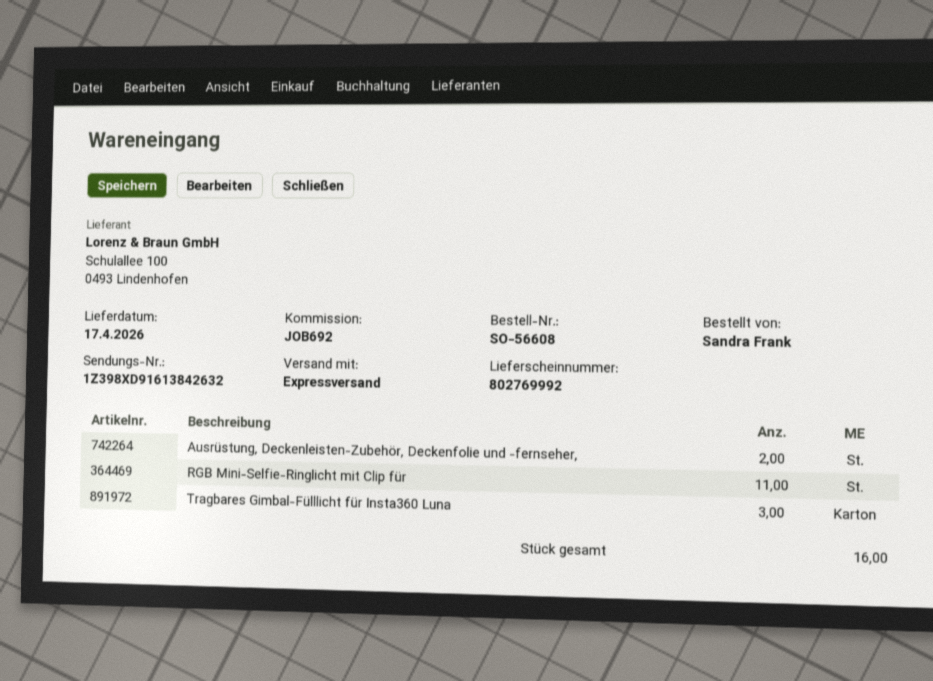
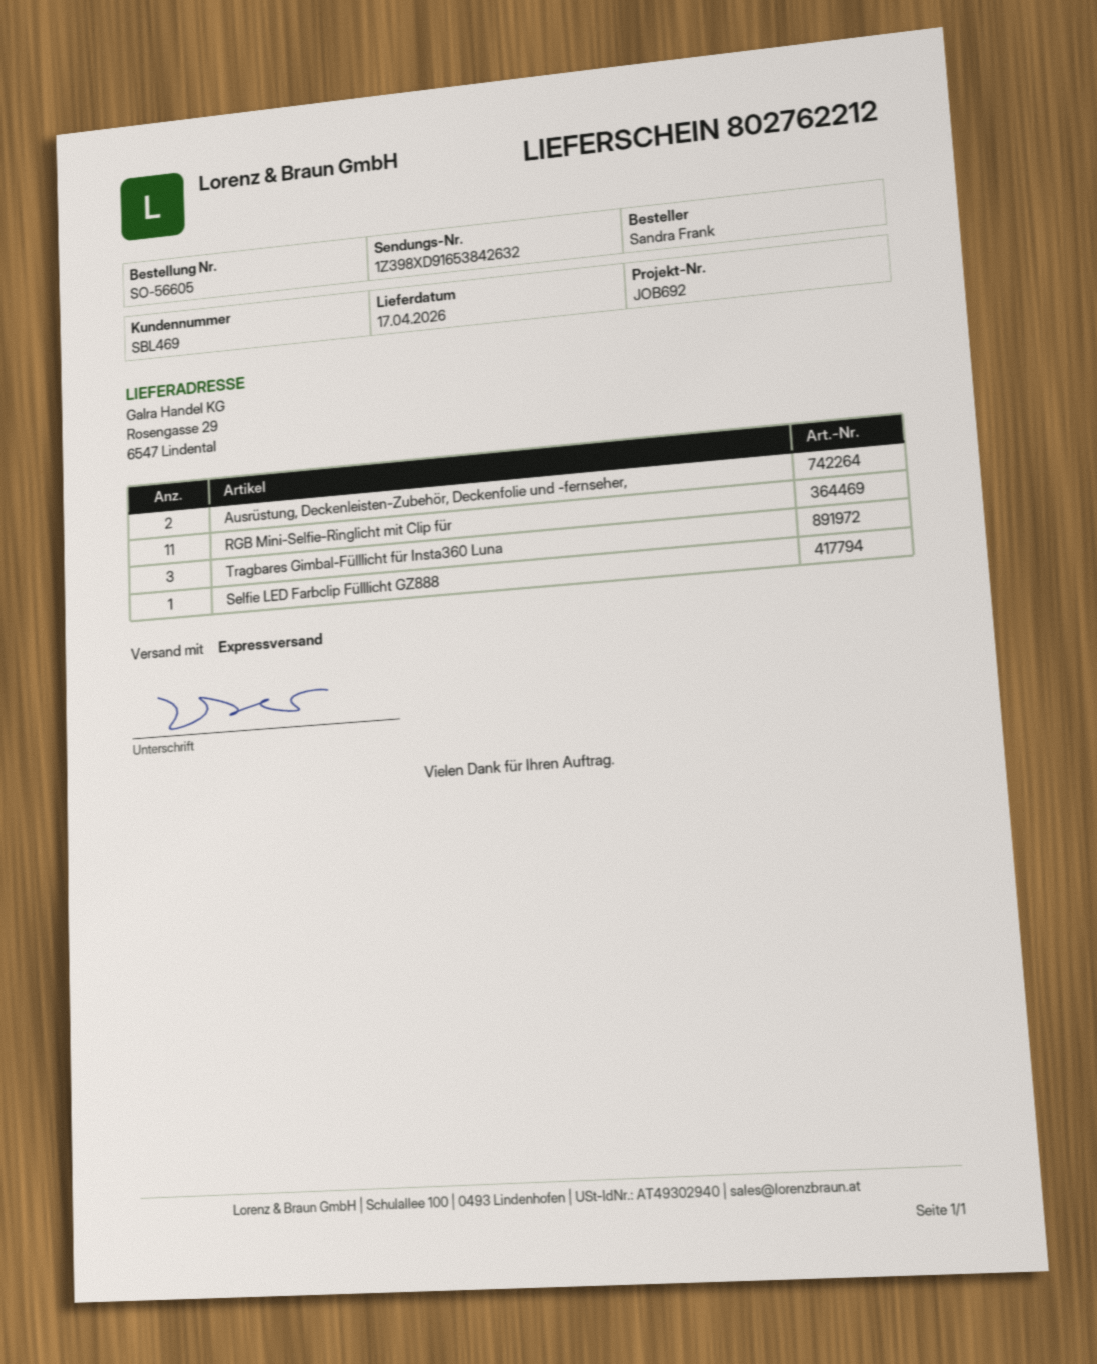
order number: SO-56608 -> SO-56605
delivery note number: 802769992 -> 802762212
tracking number: 1Z398XD91613842632 -> 1Z398XD91653842632
Selfie LED Farbclip Fülllicht GZ888: none -> 1

